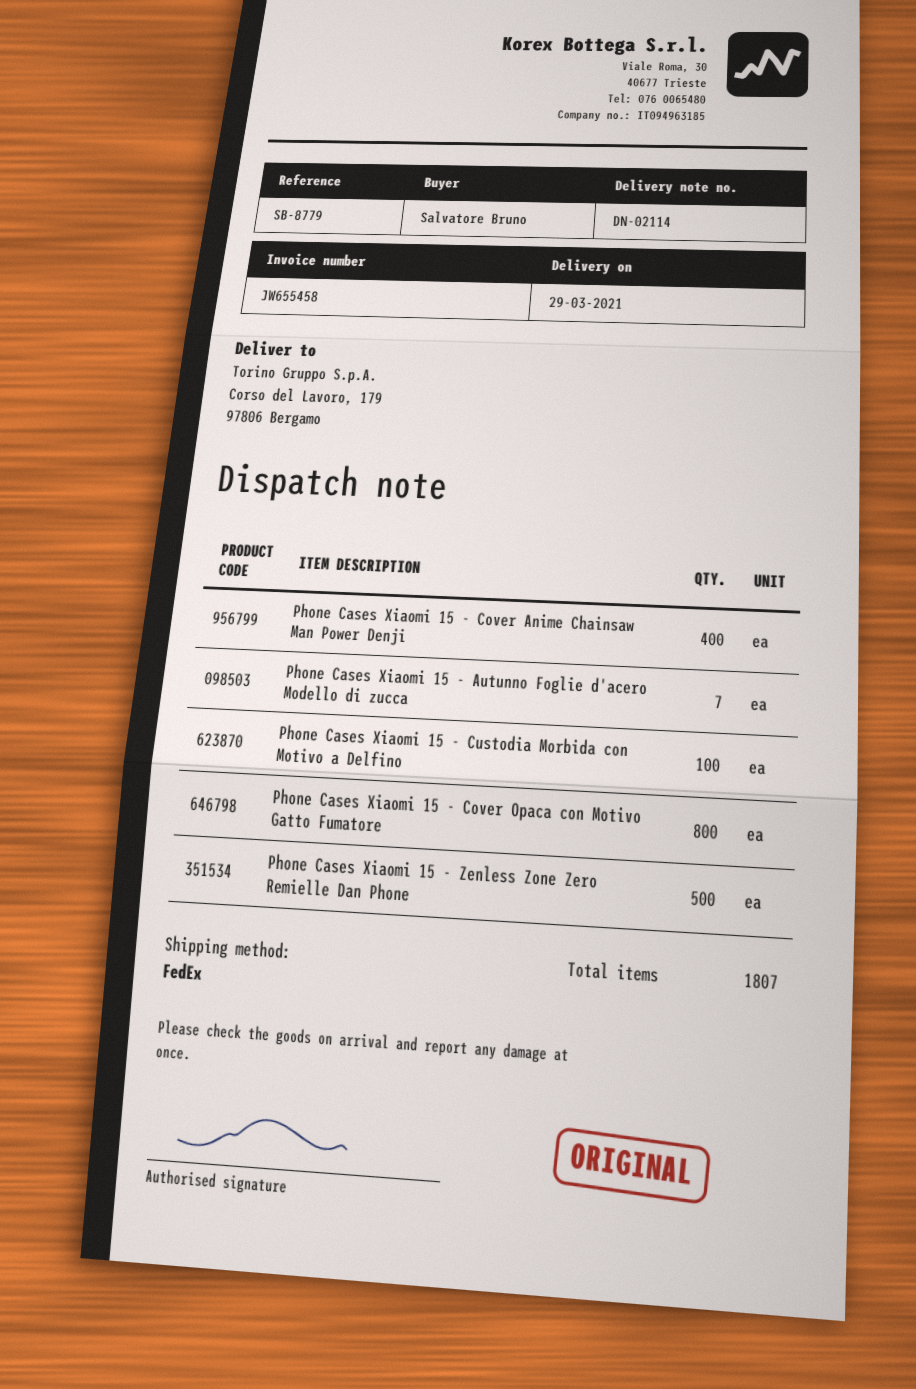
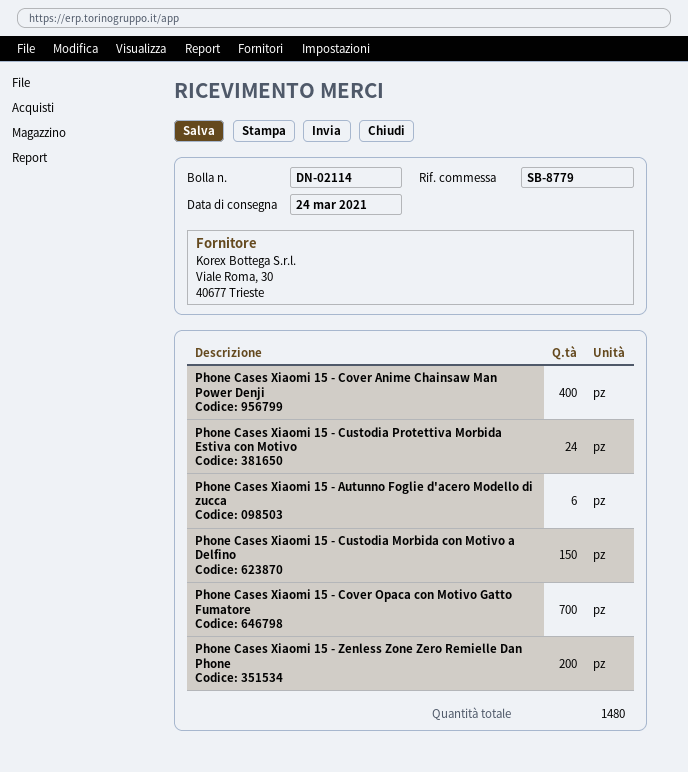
delivery date: 2021-03-29 -> 2021-03-24
Phone Cases Xiaomi 15 - Autunno Foglie d'acero Modello di zucca: 7 -> 6
Phone Cases Xiaomi 15 - Custodia Morbida con Motivo a Delfino: 100 -> 150
Phone Cases Xiaomi 15 - Cover Opaca con Motivo Gatto Fumatore: 800 -> 700
Phone Cases Xiaomi 15 - Zenless Zone Zero Remielle Dan Phone: 500 -> 200
Phone Cases Xiaomi 15 - Custodia Protettiva Morbida Estiva con Motivo: none -> 24
total quantity: 1807 -> 1480

